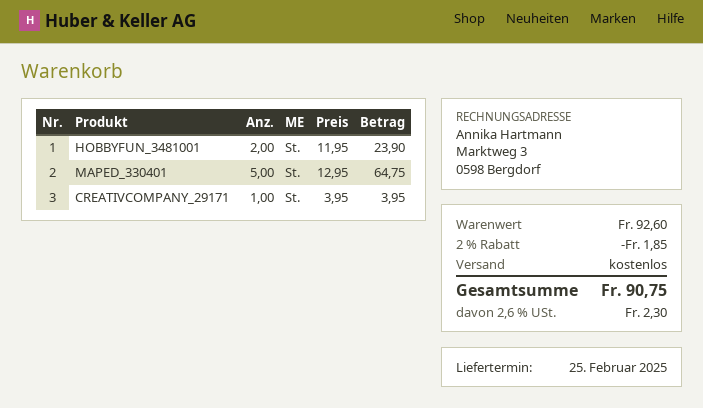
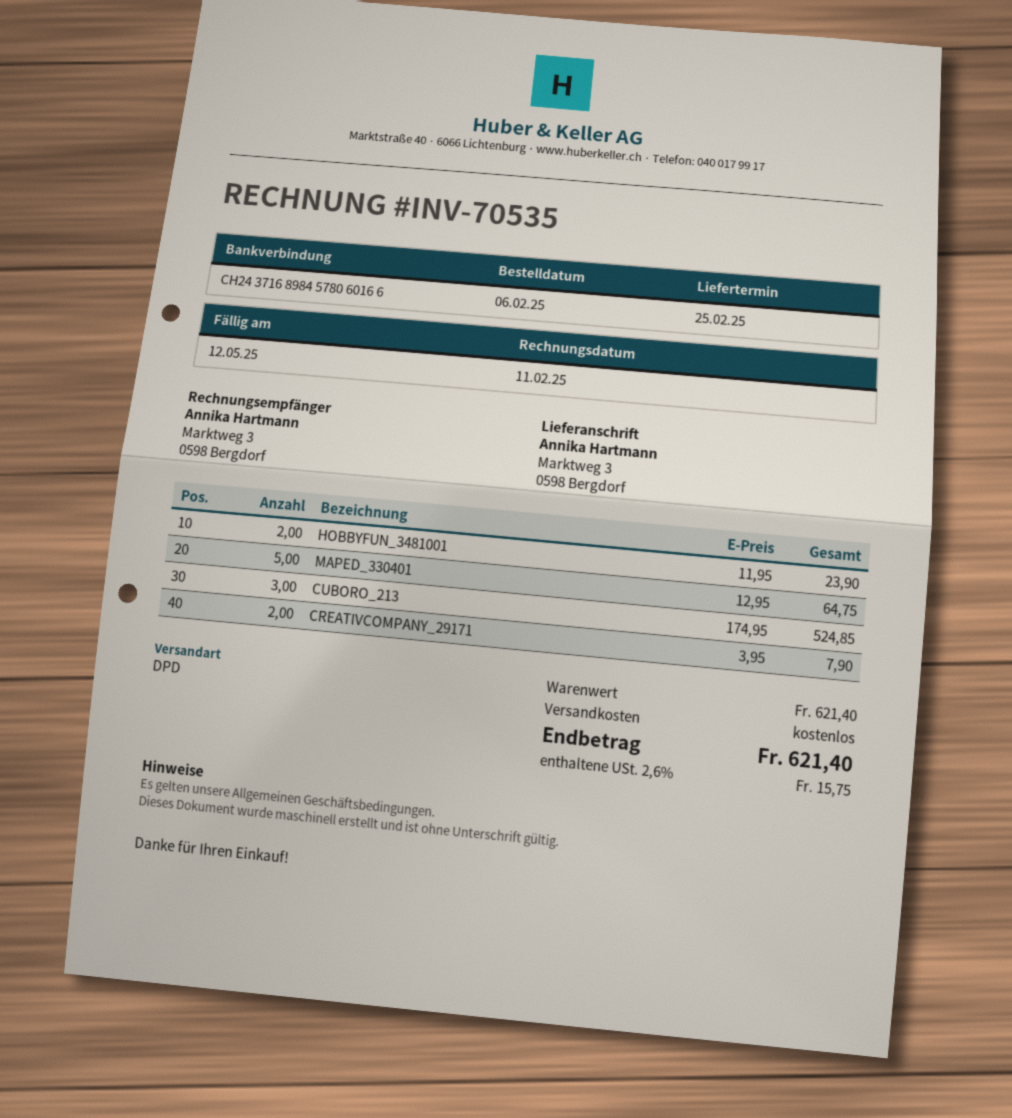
CREATIVCOMPANY_29171: 1 x 3.95 = 3.95 -> 2 x 3.95 = 7.90
CUBORO_213: none -> 3 x 174.95 = 524.85
subtotal: 92.60 -> 621.40
discount: 2% = 1.85 -> none
tax: 2.6% = 2.30 -> 2.6% = 15.75
total: 90.75 -> 621.40

